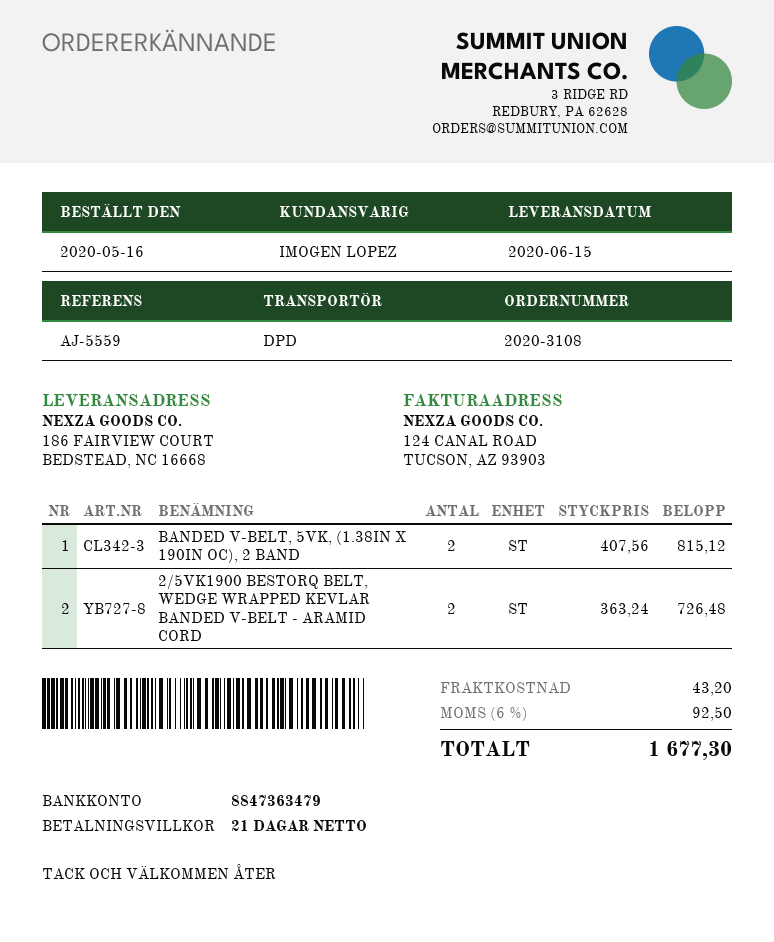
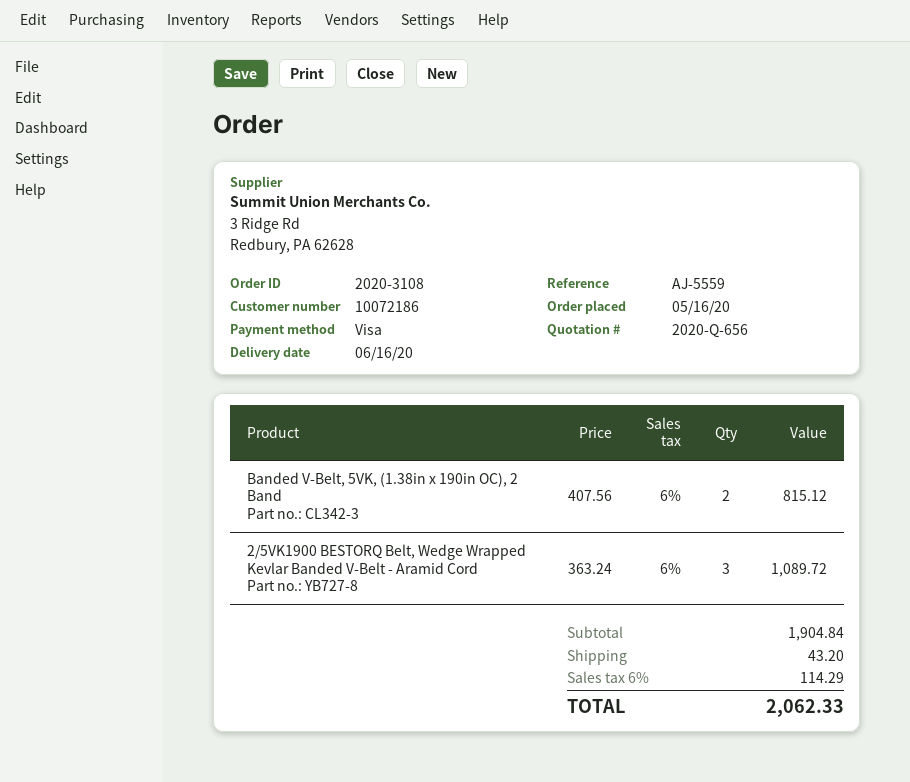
delivery date: 2020-06-15 -> 2020-06-16
2/5VK1900 BESTORQ BELT, WEDGE WRAPPED KEVLAR BANDED V-BELT - ARAMID CORD: 2 x 363.24 = 726.48 -> 3 x 363.24 = 1089.72
tax: 6% = 92.50 -> 6% = 114.29
total: 1677.30 -> 2062.33

